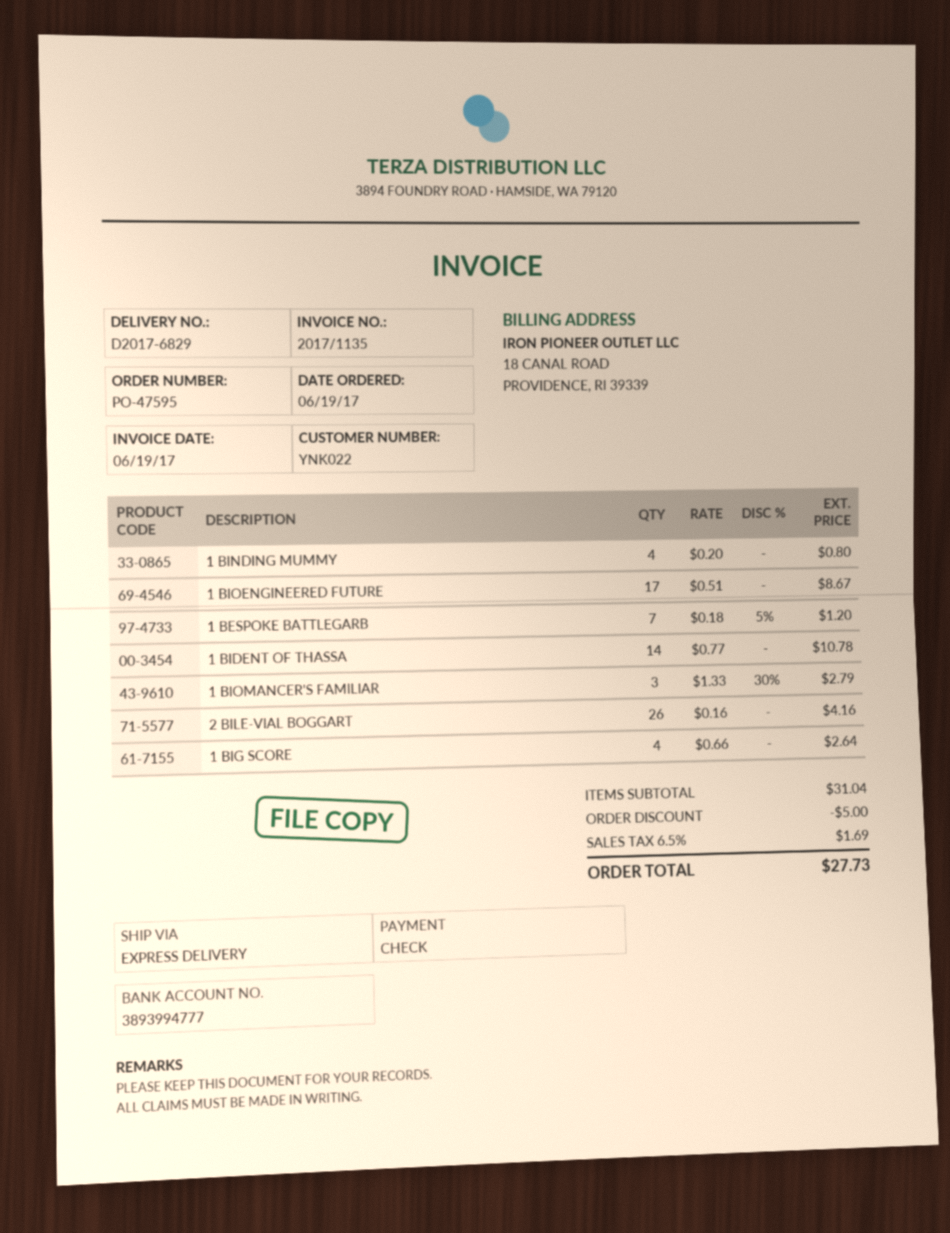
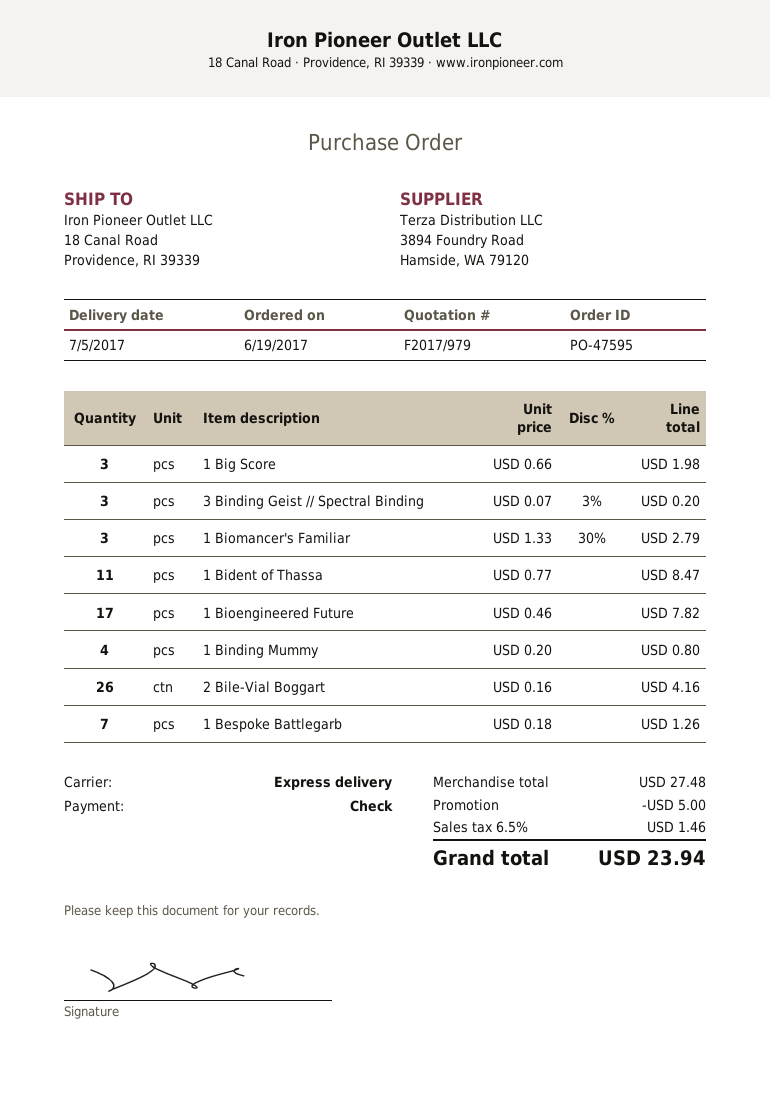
1 BIOENGINEERED FUTURE: 17 x 0.51 = 8.67 -> 17 x 0.46 = 7.82
1 BESPOKE BATTLEGARB: 7 x 0.18 - 5% = 1.20 -> 7 x 0.18 = 1.26
1 BIDENT OF THASSA: 14 x 0.77 = 10.78 -> 11 x 0.77 = 8.47
1 BIG SCORE: 4 x 0.66 = 2.64 -> 3 x 0.66 = 1.98
3 Binding Geist // Spectral Binding: none -> 3 x 0.07 - 3% = 0.20
subtotal: 31.04 -> 27.48
tax: 6.5% = 1.69 -> 6.5% = 1.46
total: 27.73 -> 23.94

